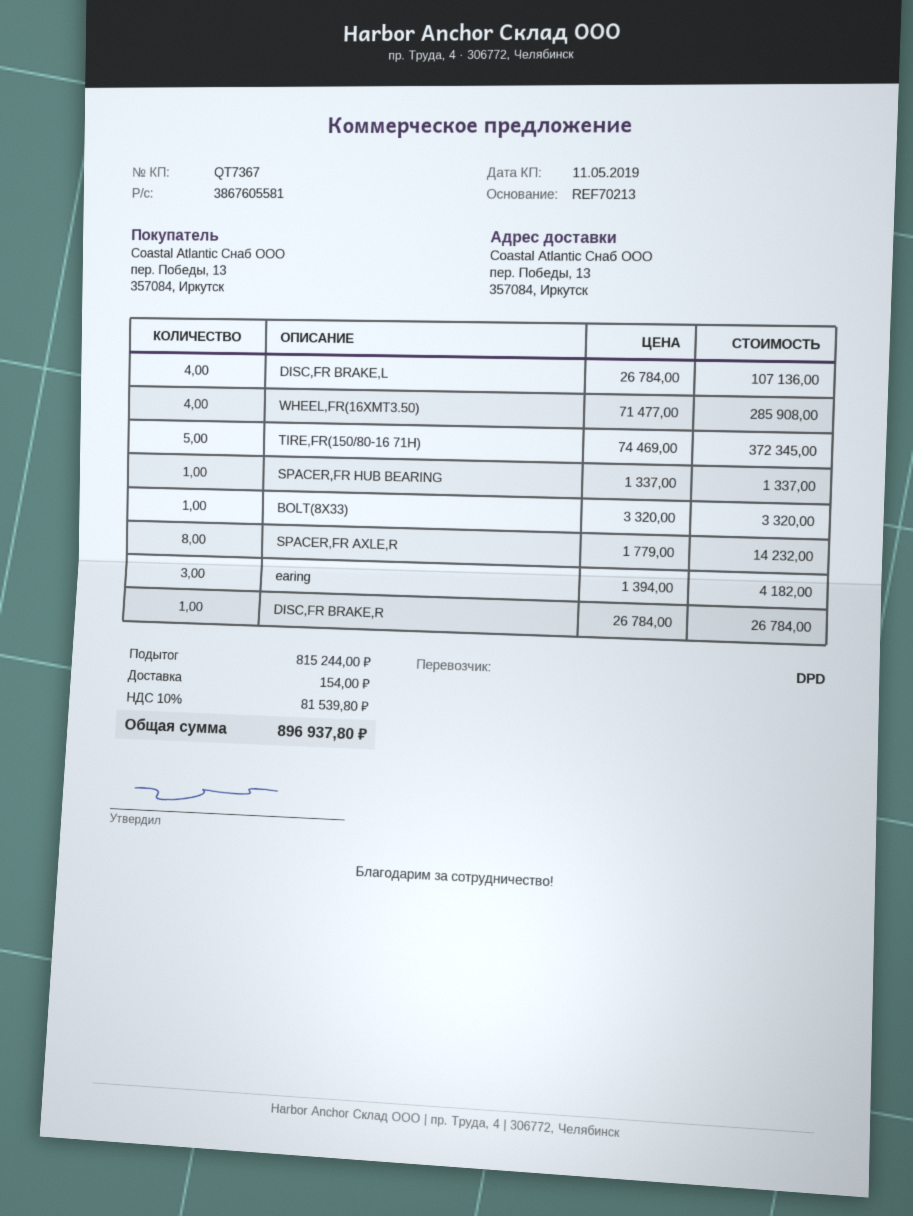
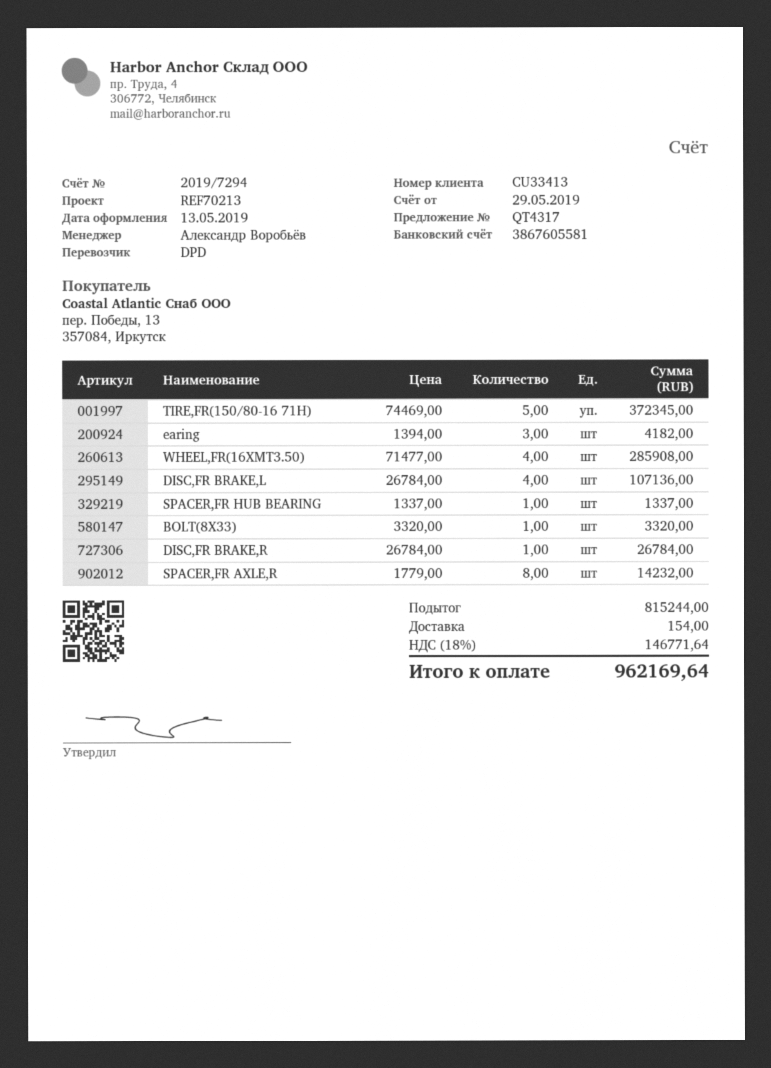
quote number: QT7367 -> QT4317
tax: 10% = 81539.80 -> 18% = 146771.64
total: 896937.80 -> 962169.64

